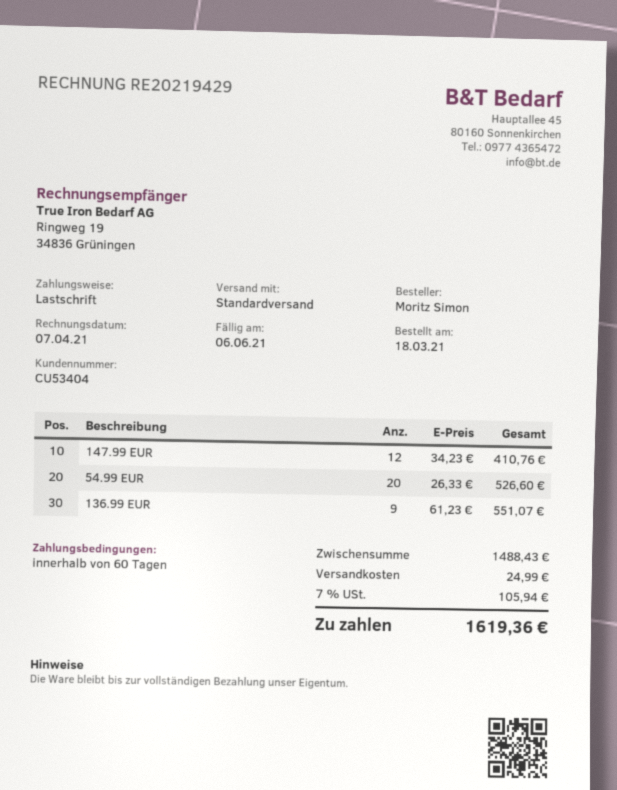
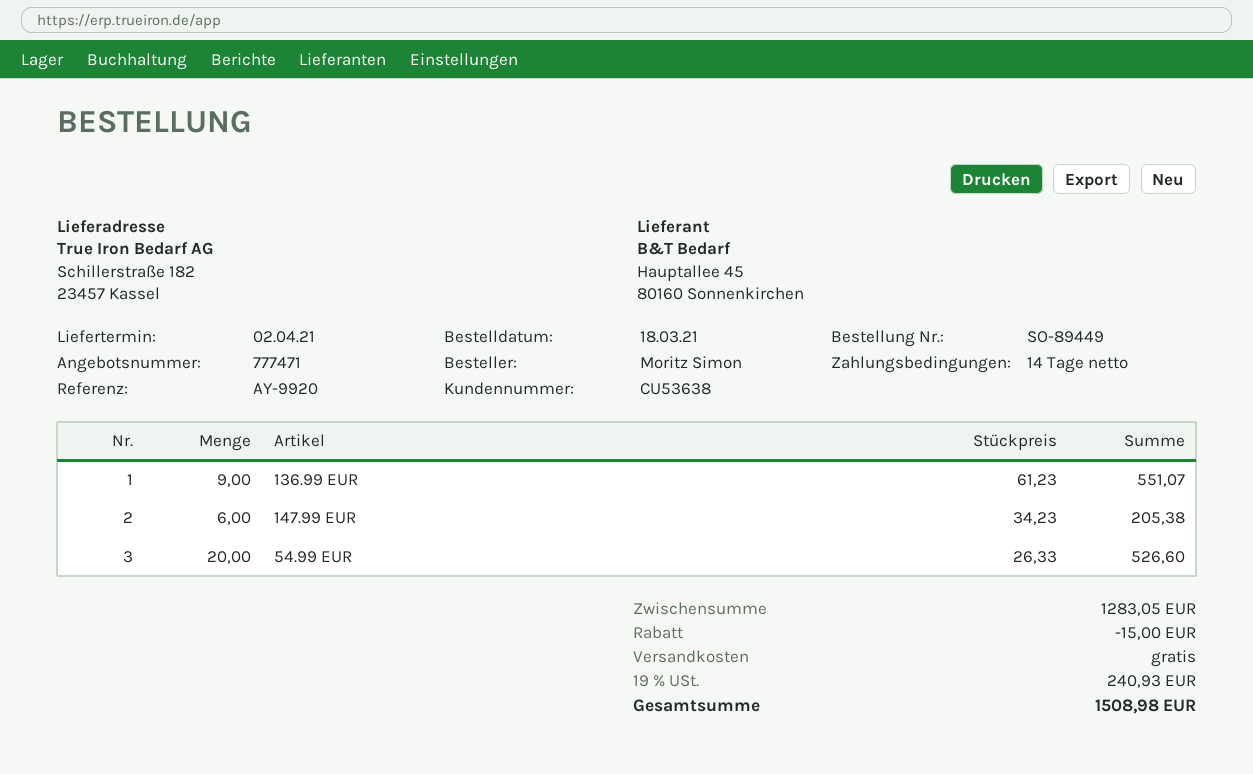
payment terms: 60 days -> 14 days
customer number: CU53404 -> CU53638
147.99 EUR: 12 x 34.23 = 410.76 -> 6 x 34.23 = 205.38
subtotal: 1488.43 -> 1283.05
discount: none -> 15.00
shipping: 24.99 -> 0.00
tax: 7% = 105.94 -> 19% = 240.93
total: 1619.36 -> 1508.98

